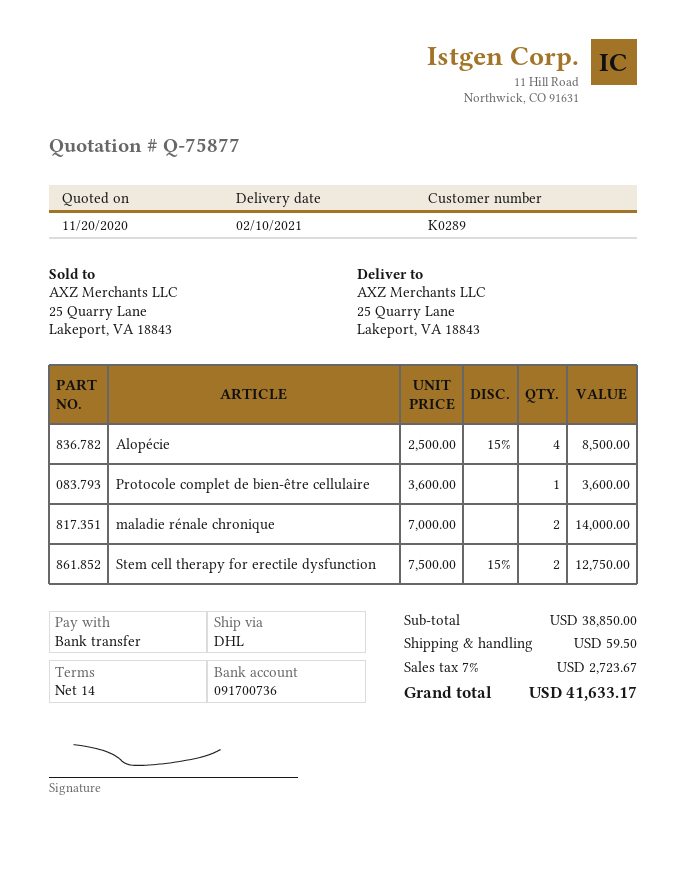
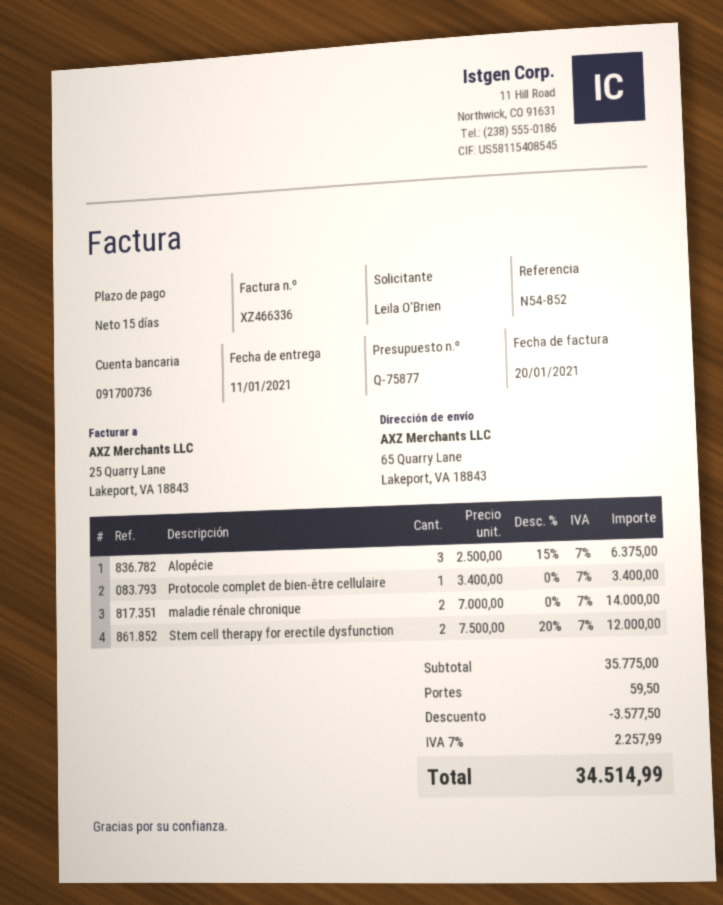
delivery date: 2021-02-10 -> 2021-01-11
payment terms: 14 days -> 15 days
ship to: 25 Quarry Lane, Lakeport, VA 18843 -> 65 Quarry Lane, Lakeport, VA 18843
Alopécie: 4 x 2500.00 - 15% = 8500.00 -> 3 x 2500.00 - 15% = 6375.00
Protocole complet de bien-être cellulaire: 1 x 3600.00 = 3600.00 -> 1 x 3400.00 = 3400.00
Stem cell therapy for erectile dysfunction: 2 x 7500.00 - 15% = 12750.00 -> 2 x 7500.00 - 20% = 12000.00
subtotal: 38850.00 -> 35775.00
discount: none -> 3577.50
tax: 7% = 2723.67 -> 7% = 2257.99
total: 41633.17 -> 34514.99

